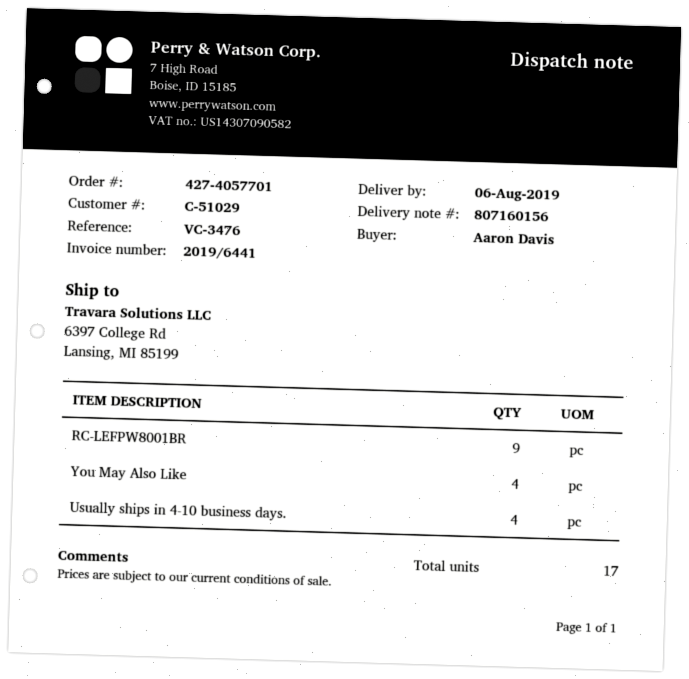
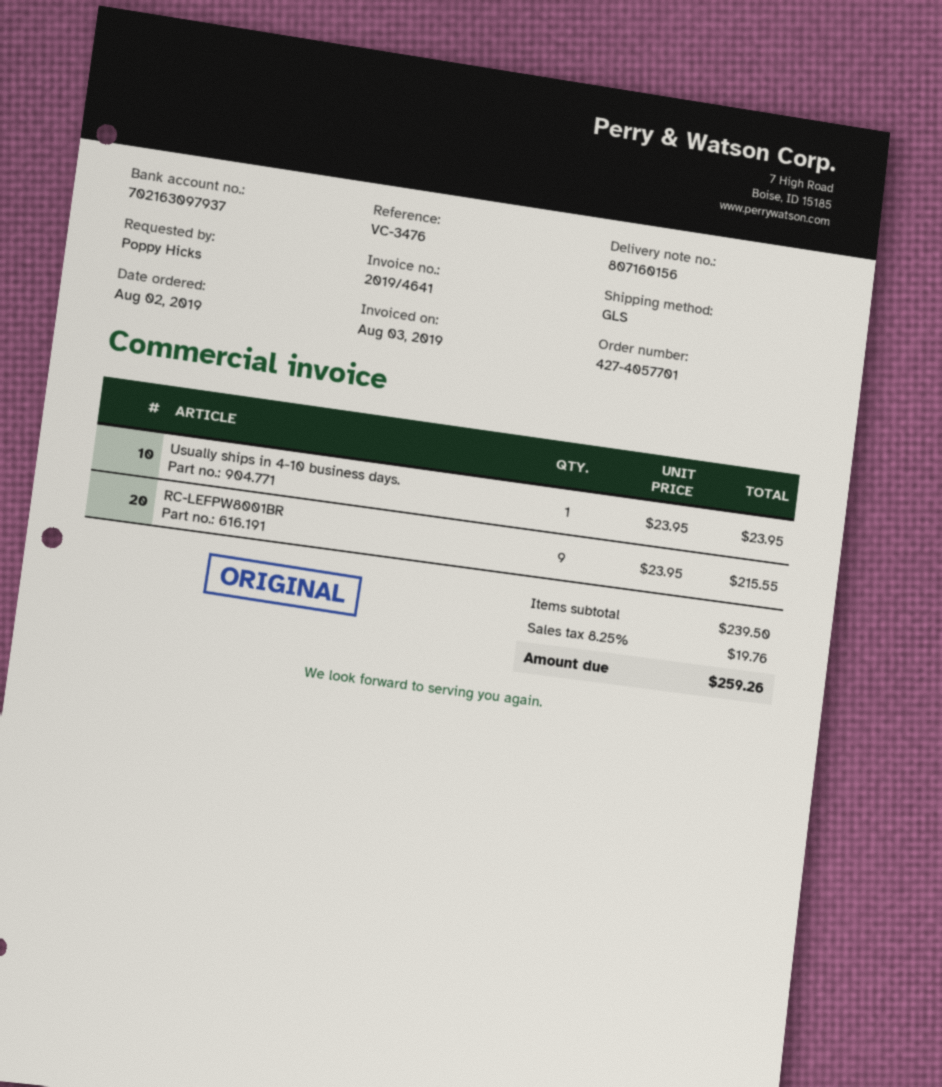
invoice number: 2019/6441 -> 2019/4641
ordered by: Aaron Davis -> Poppy Hicks
You May Also Like: 4 -> none
Usually ships in 4-10 business days.: 4 -> 1

